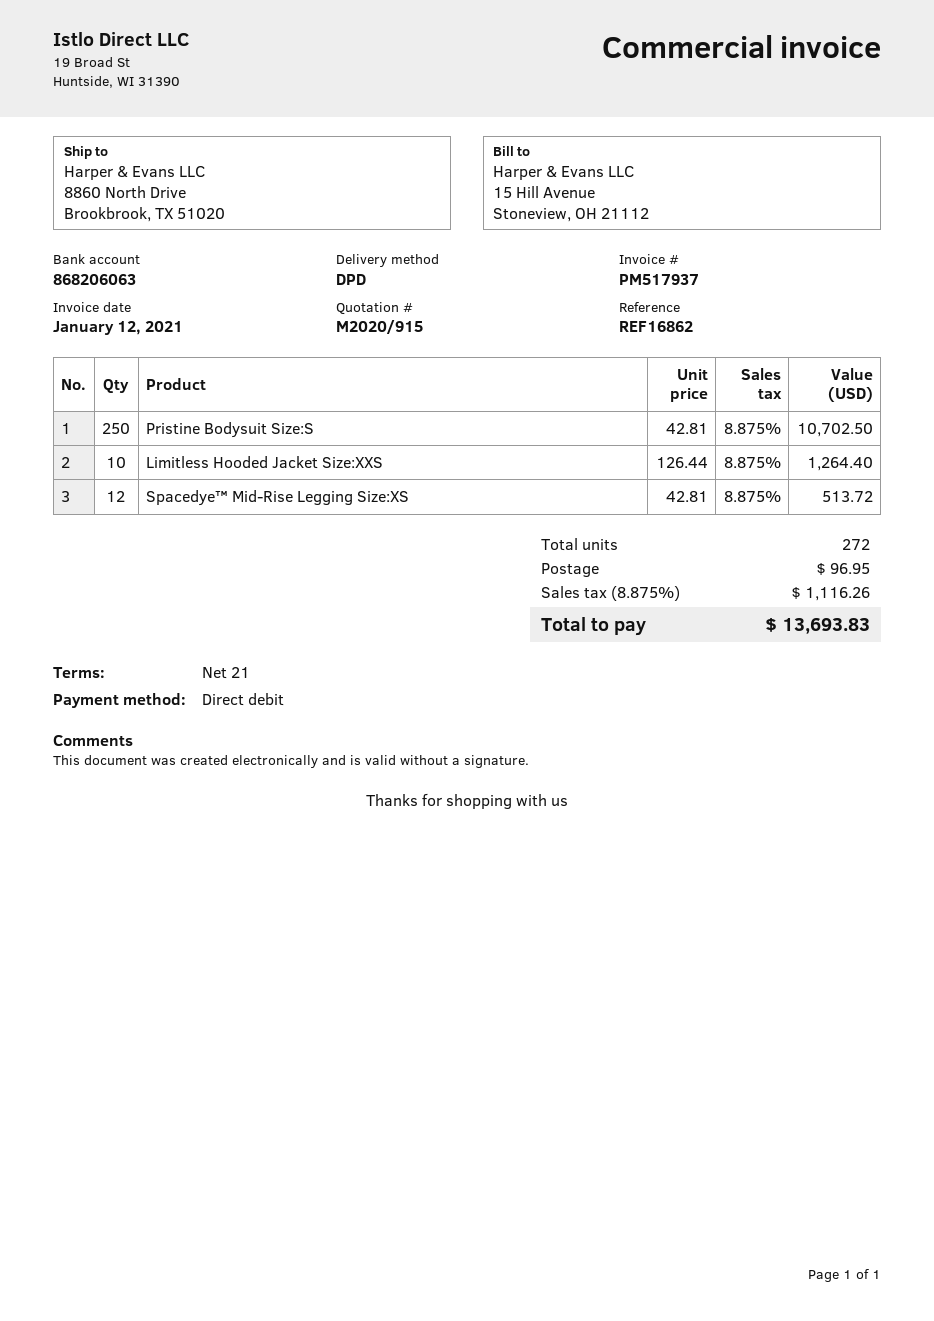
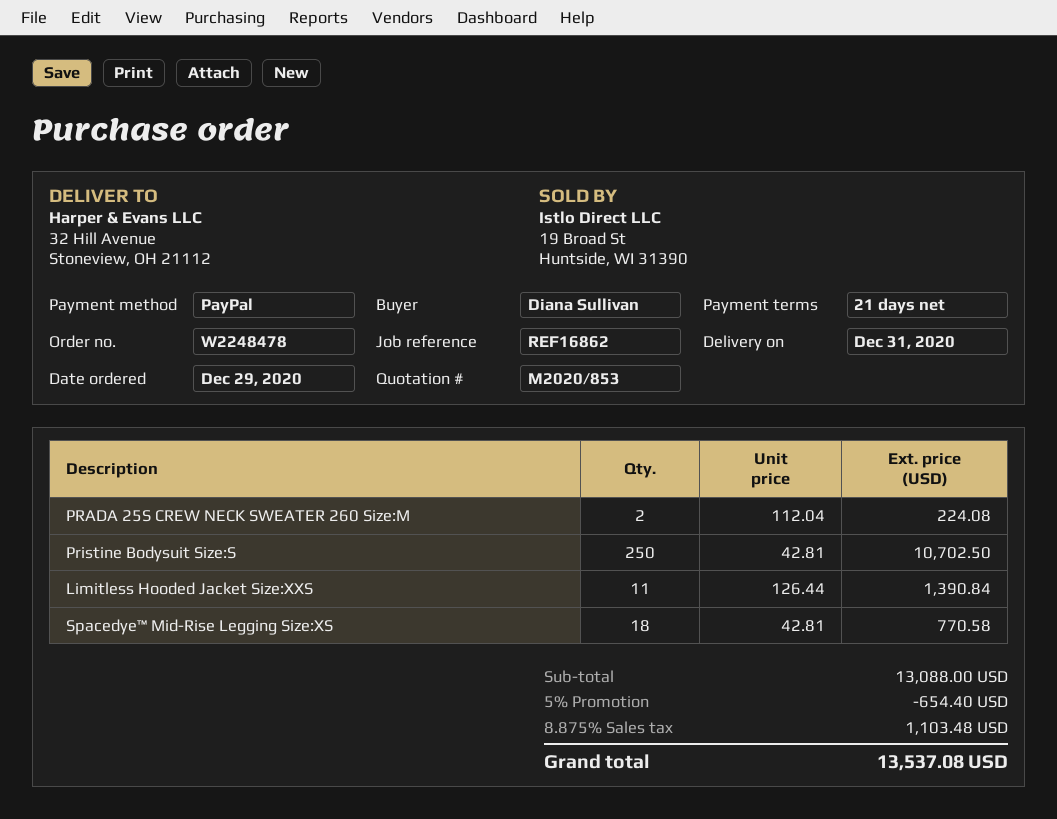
quote number: M2020/915 -> M2020/853
payment method: direct debit -> PayPal
ship to: 8860 North Drive, Brookbrook, TX 51020 -> 32 Hill Avenue, Stoneview, OH 21112
Limitless Hooded Jacket Size:XXS: 10 x 126.44 = 1264.40 -> 11 x 126.44 = 1390.84
Spacedye™ Mid-Rise Legging Size:XS: 12 x 42.81 = 513.72 -> 18 x 42.81 = 770.58
PRADA 25S CREW NECK SWEATER 260 Size:M: none -> 2 x 112.04 = 224.08
discount: none -> 5% = 654.40
shipping: 96.95 -> none
tax: 8.875% = 1116.26 -> 8.875% = 1103.48
total: 13693.83 -> 13537.08

